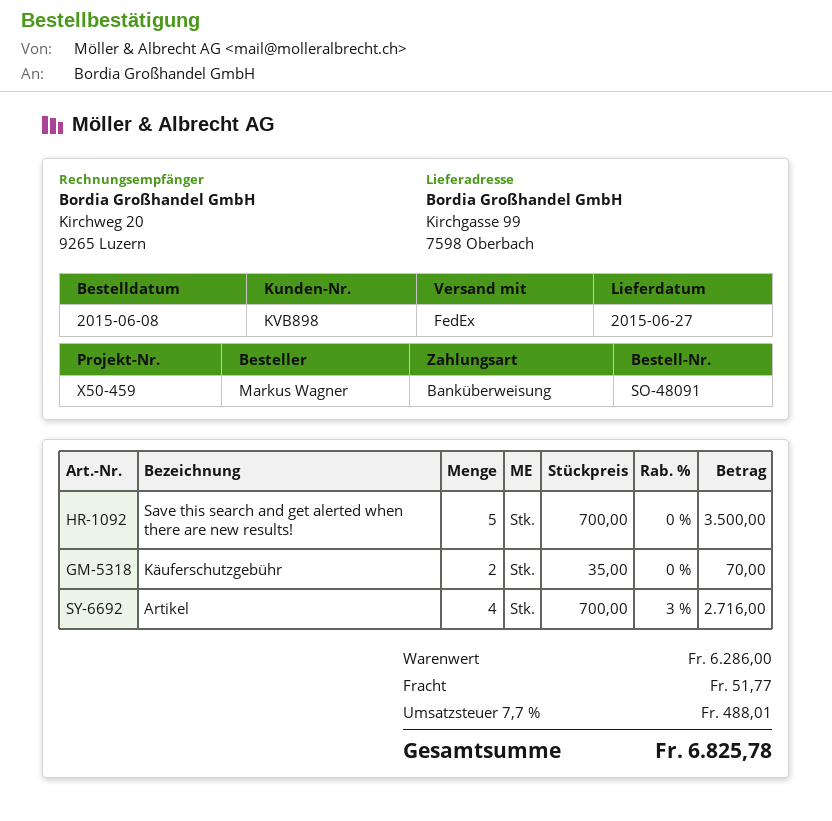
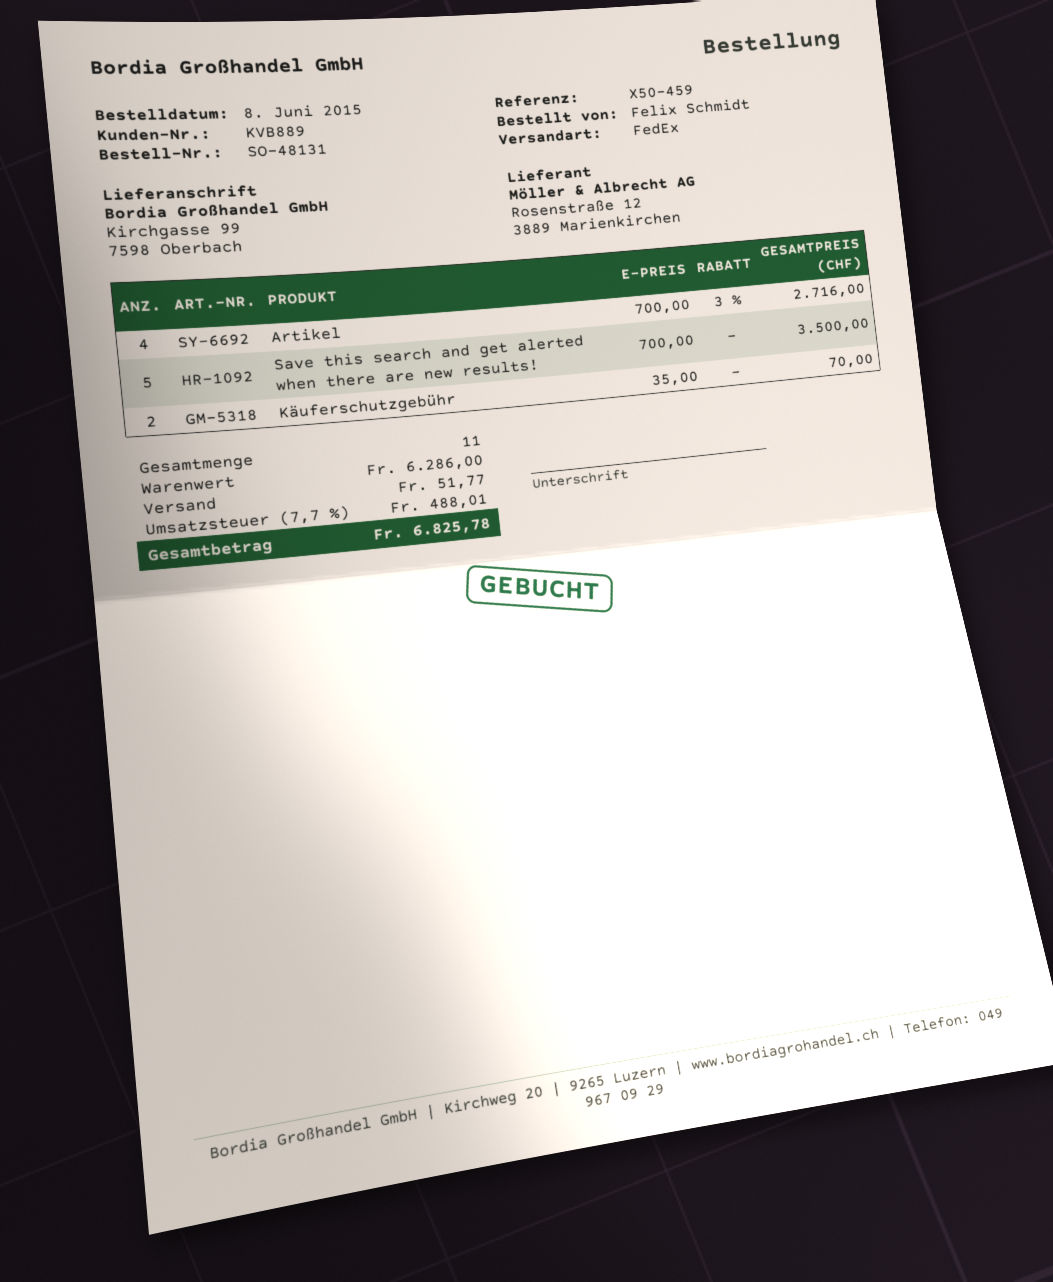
order number: SO-48091 -> SO-48131
customer number: KVB898 -> KVB889
ordered by: Markus Wagner -> Felix Schmidt

